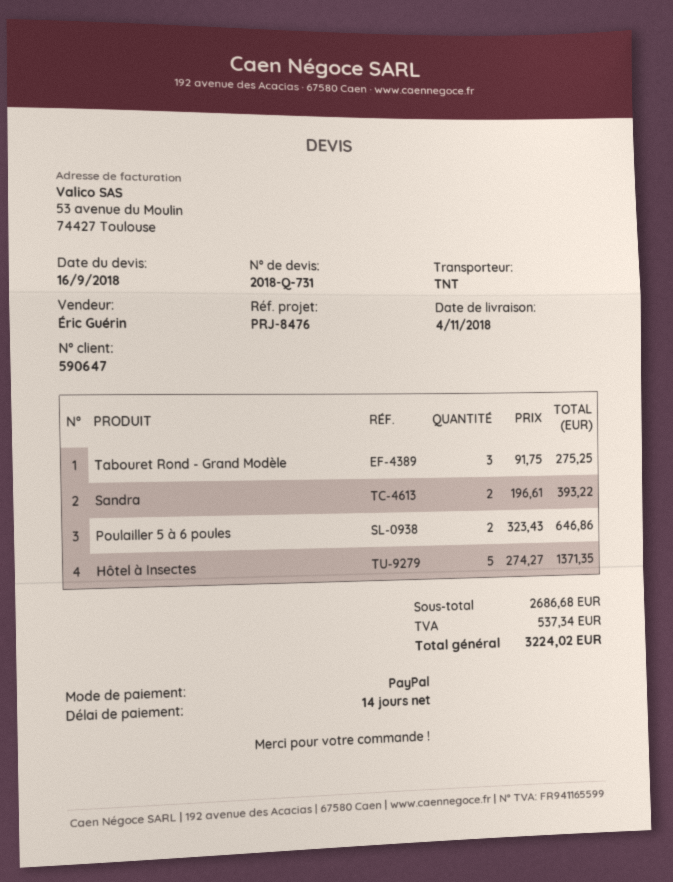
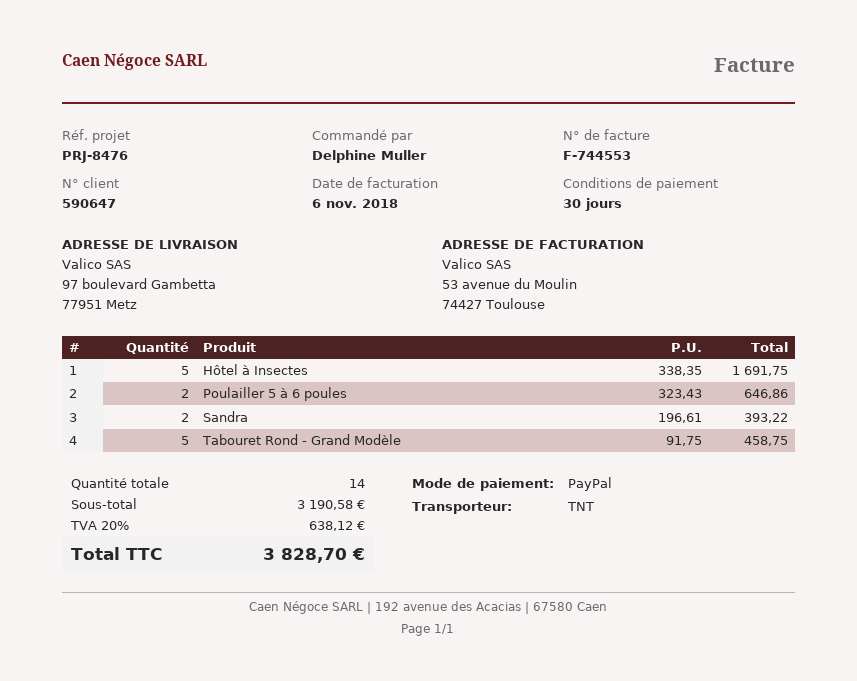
payment terms: 14 days -> 30 days
Tabouret Rond - Grand Modèle: 3 x 91.75 = 275.25 -> 5 x 91.75 = 458.75
Hôtel à Insectes: 5 x 274.27 = 1371.35 -> 5 x 338.35 = 1691.75
subtotal: 2686.68 -> 3190.58
tax: 537.34 -> 638.12
total: 3224.02 -> 3828.70

